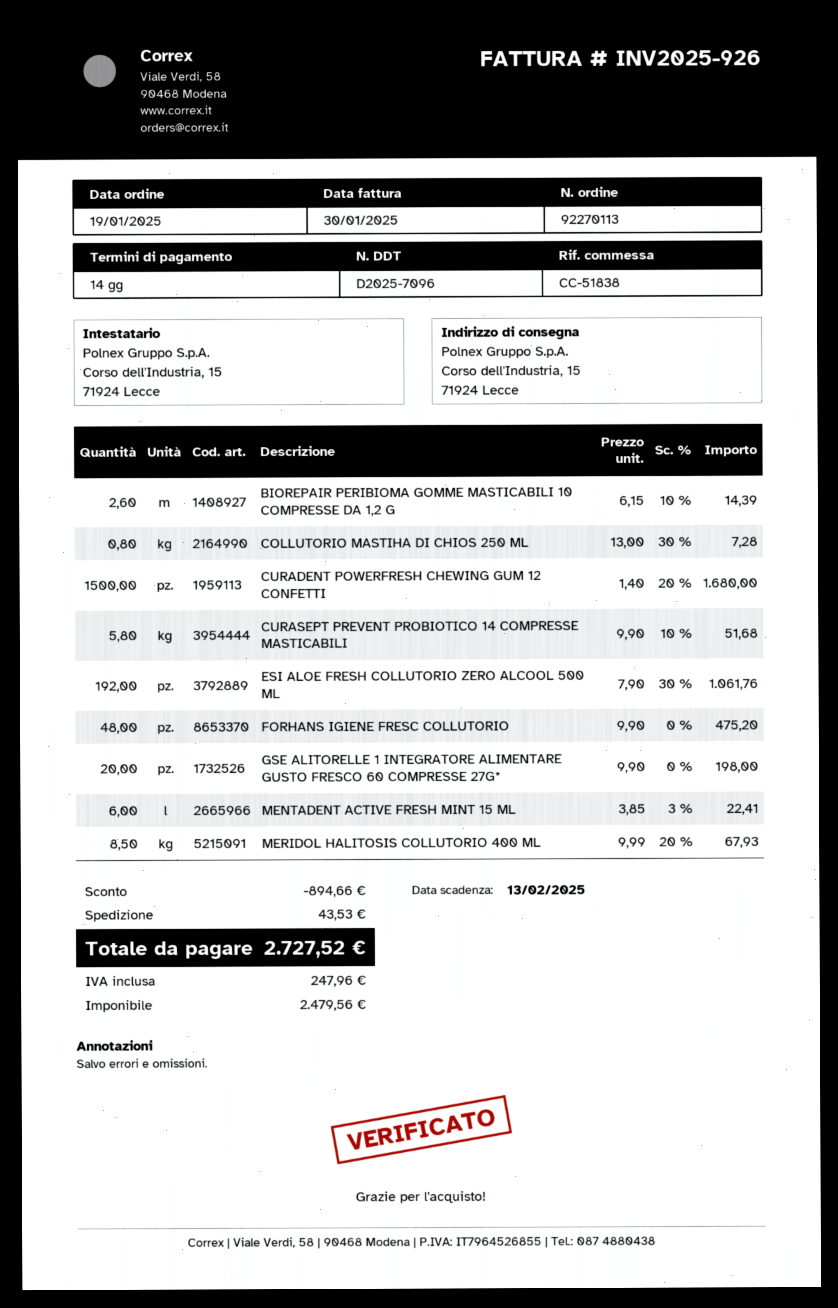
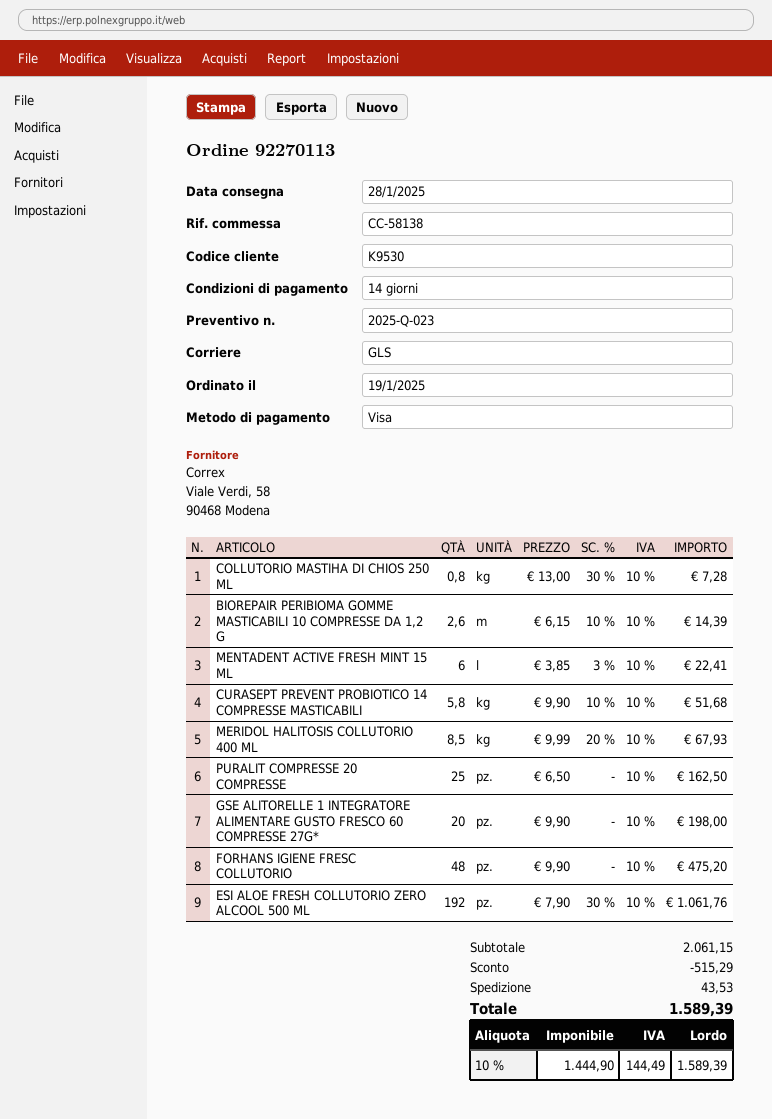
reference: CC-51838 -> CC-58138
CURADENT POWERFRESH CHEWING GUM 12 CONFETTI: 1500 x 1.40 - 20% = 1680.00 -> none
PURALIT COMPRESSE 20 COMPRESSE: none -> 25 x 6.50 = 162.50
discount: 894.66 -> 515.29
net: 2479.56 -> 1444.90
tax: 247.96 -> 144.49
total: 2727.52 -> 1589.39

